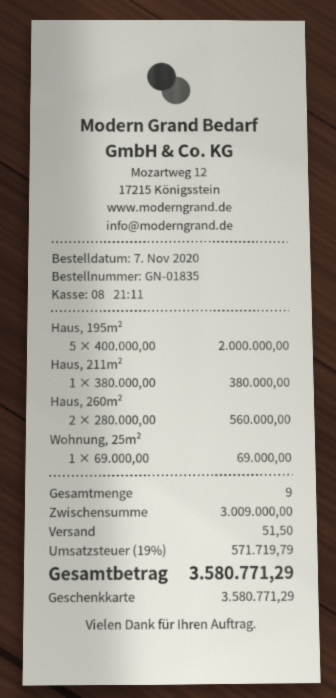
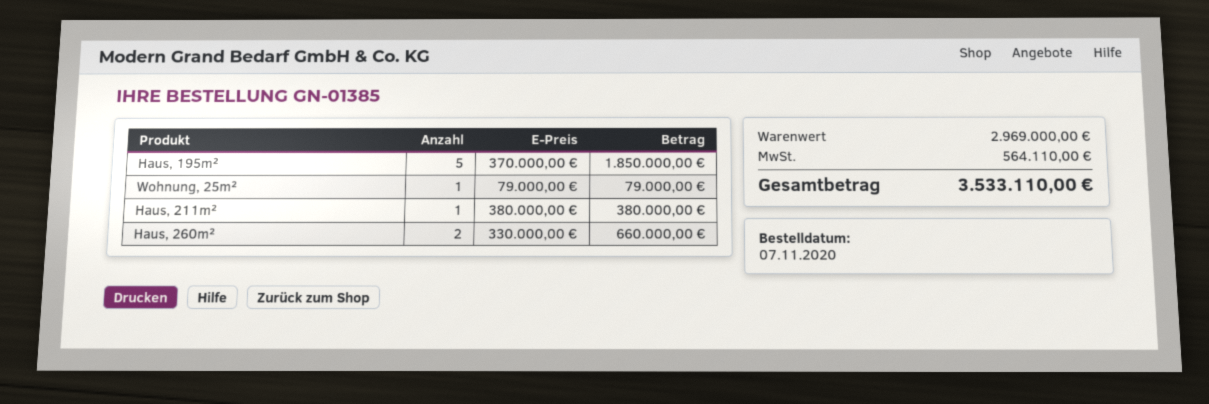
order number: GN-01835 -> GN-01385
Haus, 195m²: 5 x 400000.00 = 2000000.00 -> 5 x 370000.00 = 1850000.00
Haus, 260m²: 2 x 280000.00 = 560000.00 -> 2 x 330000.00 = 660000.00
Wohnung, 25m²: 1 x 69000.00 = 69000.00 -> 1 x 79000.00 = 79000.00
subtotal: 3009000.00 -> 2969000.00
shipping: 51.50 -> none
tax: 571719.79 -> 564110.00
total: 3580771.29 -> 3533110.00

